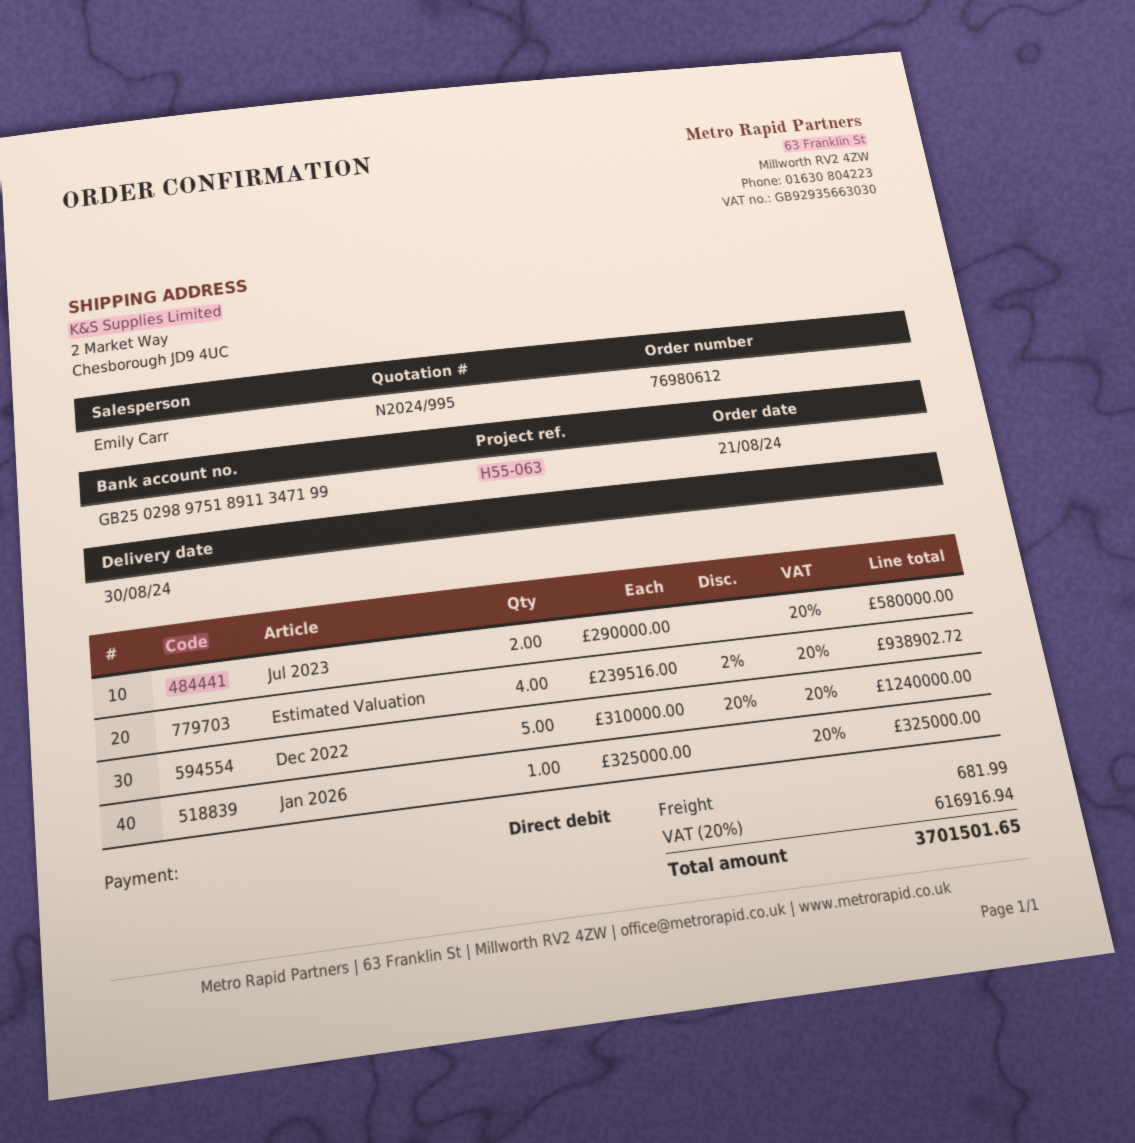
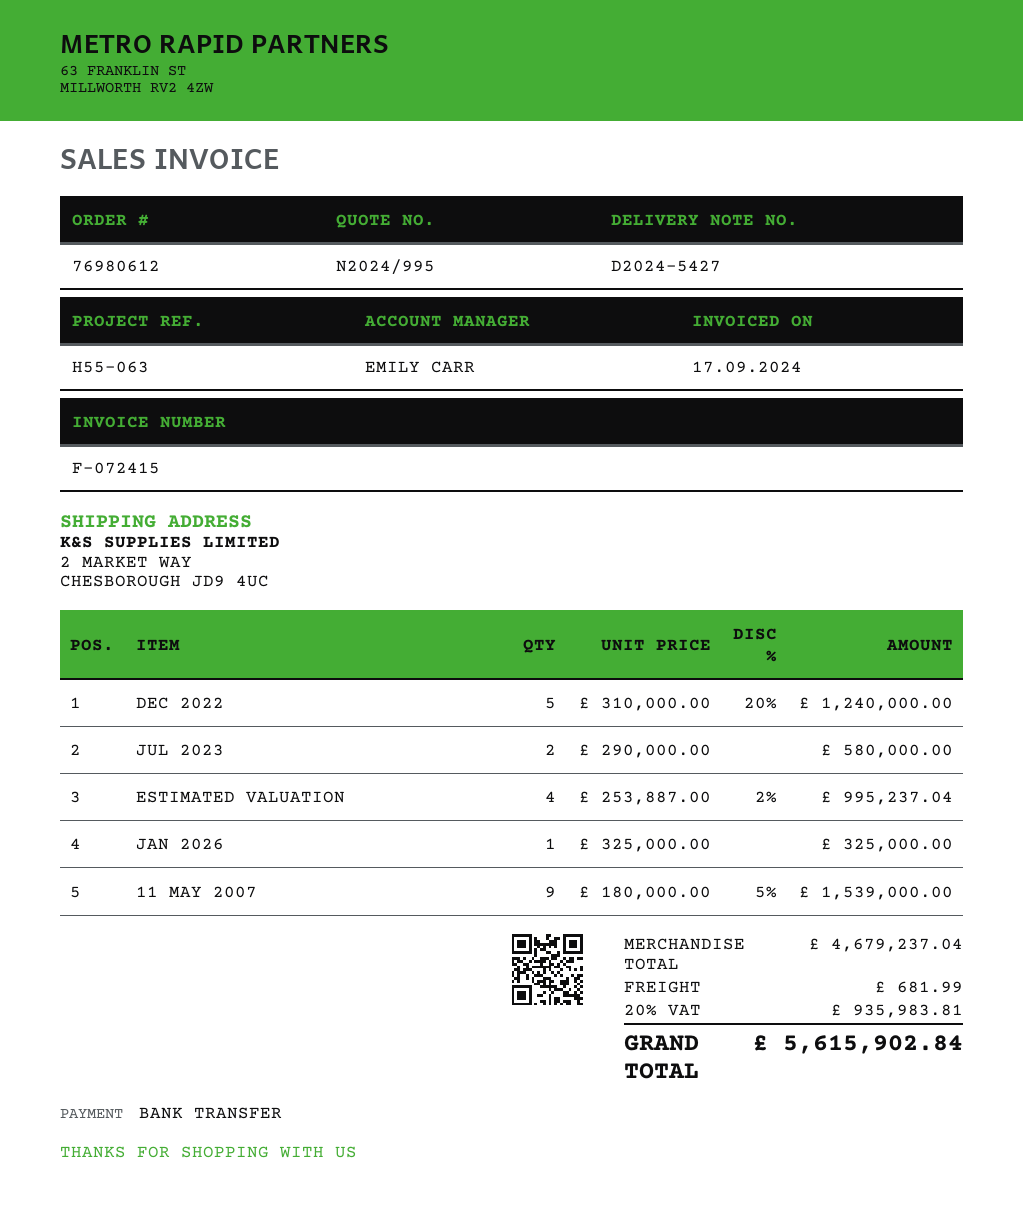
payment method: direct debit -> bank transfer
Estimated Valuation: 4 x 239516.00 - 2% = 938902.72 -> 4 x 253887.00 - 2% = 995237.04
11 MAY 2007: none -> 9 x 180000.00 - 5% = 1539000.00
tax: 20% = 616916.94 -> 20% = 935983.81
total: 3701501.65 -> 5615902.84

